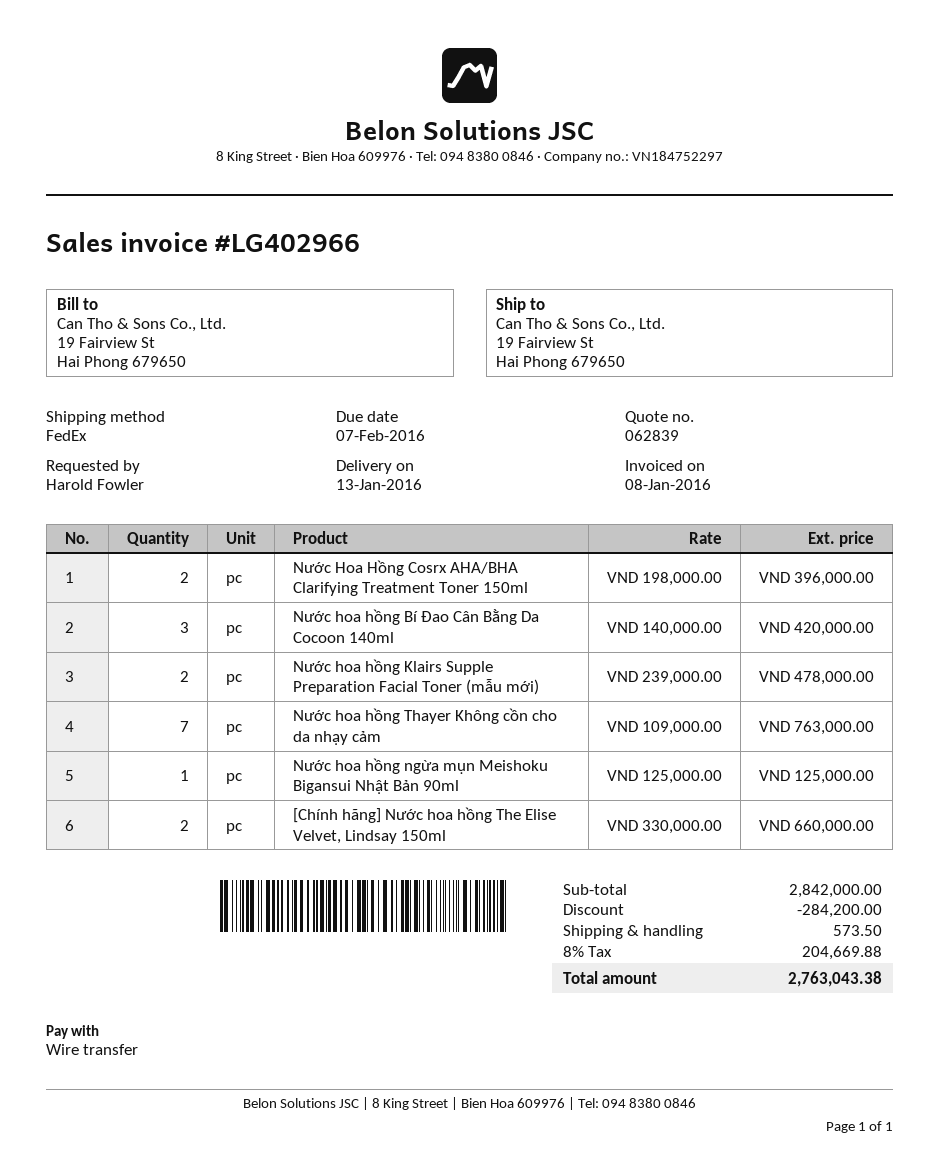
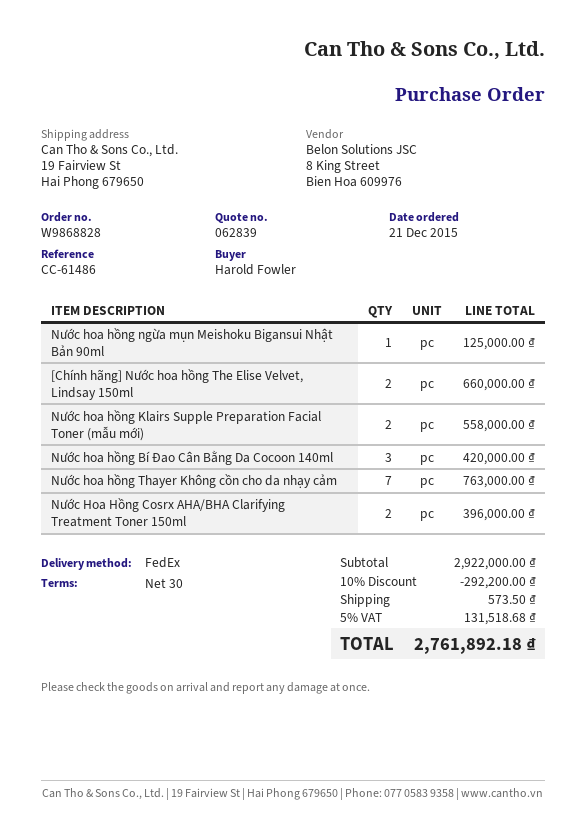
Nước hoa hồng Klairs Supple Preparation Facial Toner (mẫu mới): 2 for 478000.00 -> 2 for 558000.00
subtotal: 2842000.00 -> 2922000.00
discount: 284200.00 -> 292200.00
tax: 8% = 204669.88 -> 5% = 131518.68
total: 2763043.38 -> 2761892.18

